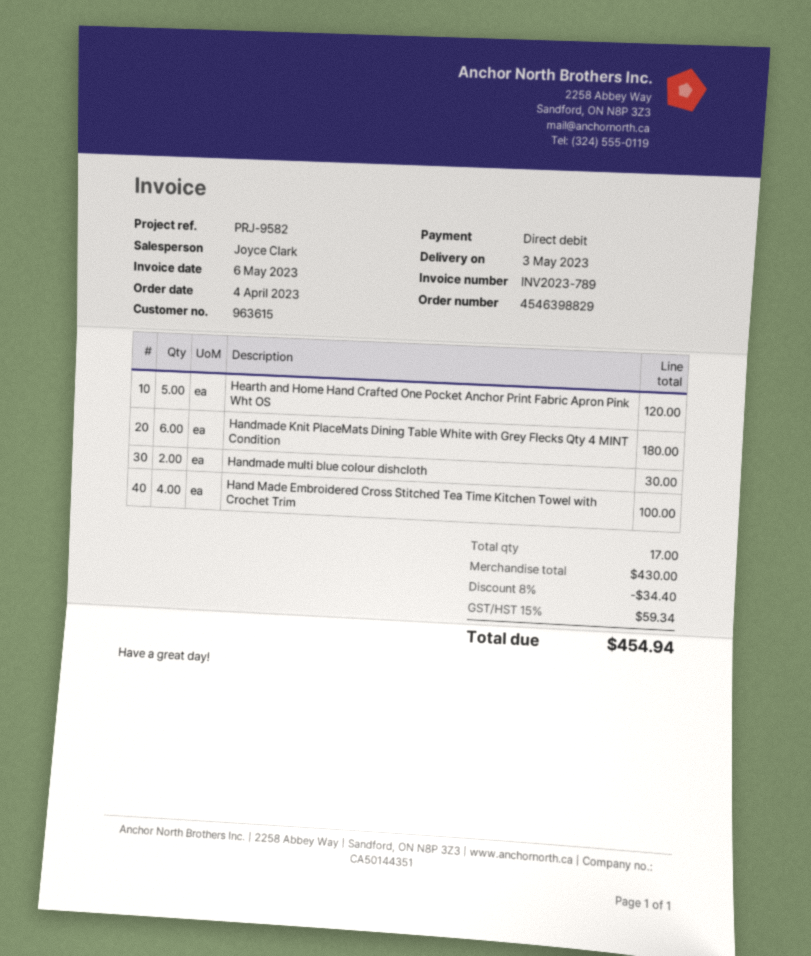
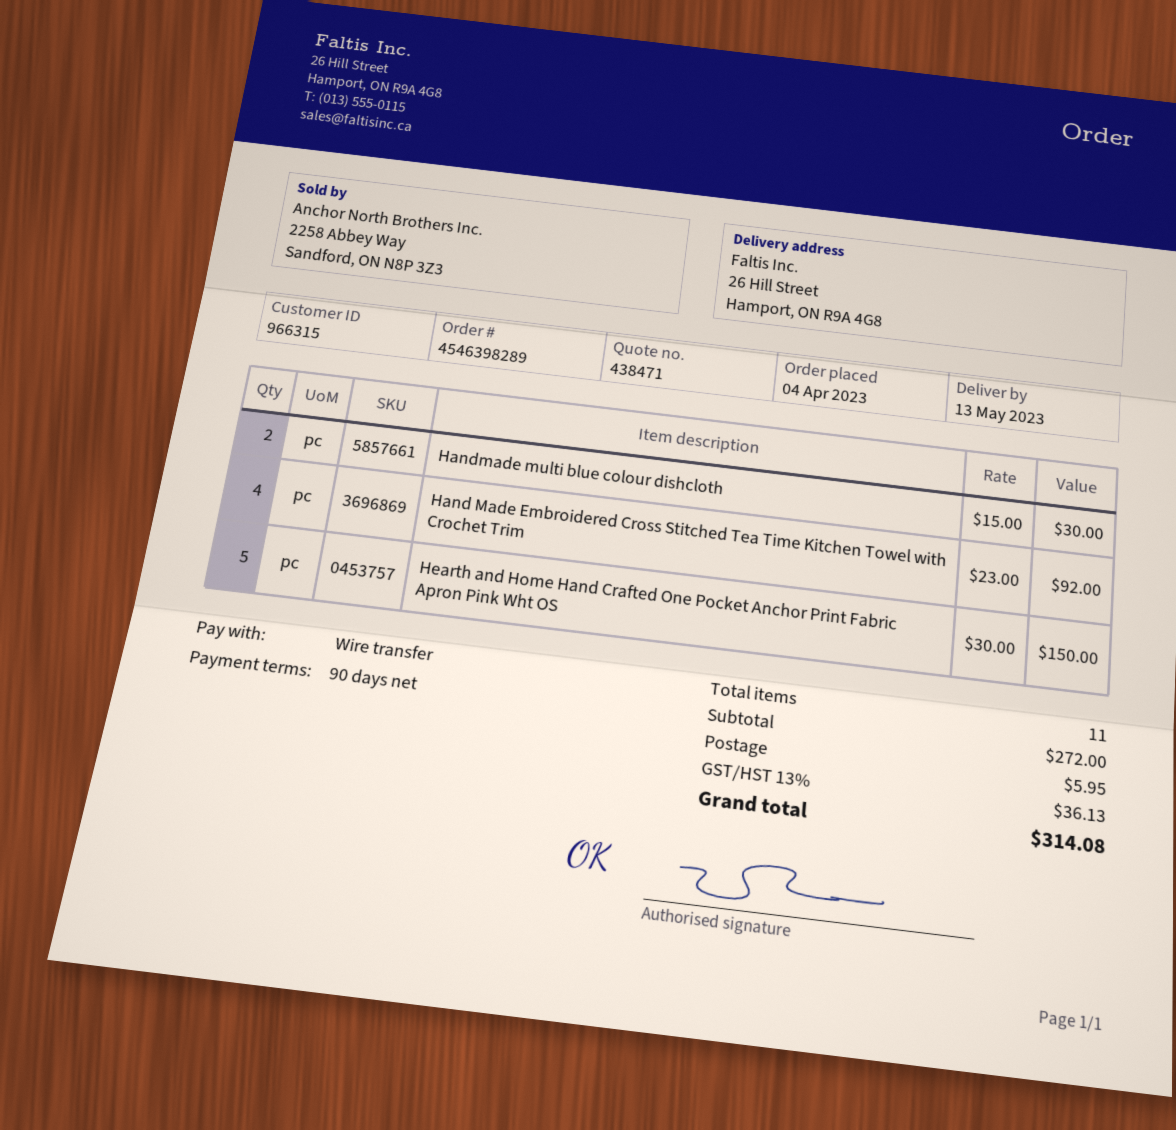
order number: 4546398829 -> 4546398289
delivery date: 2023-05-03 -> 2023-05-13
customer number: 963615 -> 966315
payment method: direct debit -> bank transfer
Hearth and Home Hand Crafted One Pocket Anchor Print Fabric Apron Pink Wht OS: 5 for 120.00 -> 5 for 150.00
Handmade Knit PlaceMats Dining Table White with Grey Flecks Qty 4 MINT Condition: 6 for 180.00 -> none
Hand Made Embroidered Cross Stitched Tea Time Kitchen Towel with Crochet Trim: 4 for 100.00 -> 4 for 92.00
total quantity: 17 -> 11
subtotal: 430.00 -> 272.00
discount: 8% = 34.40 -> none
shipping: none -> 5.95
tax: 15% = 59.34 -> 13% = 36.13
total: 454.94 -> 314.08

